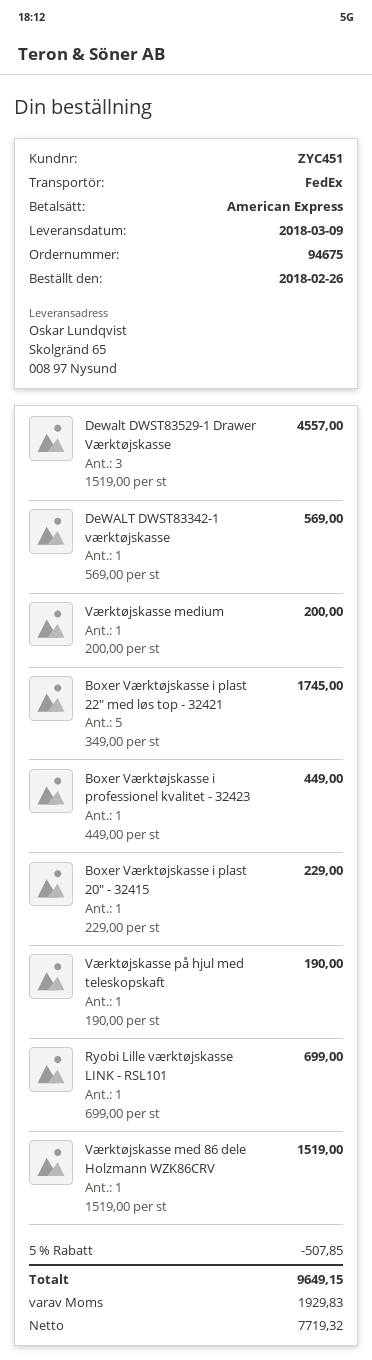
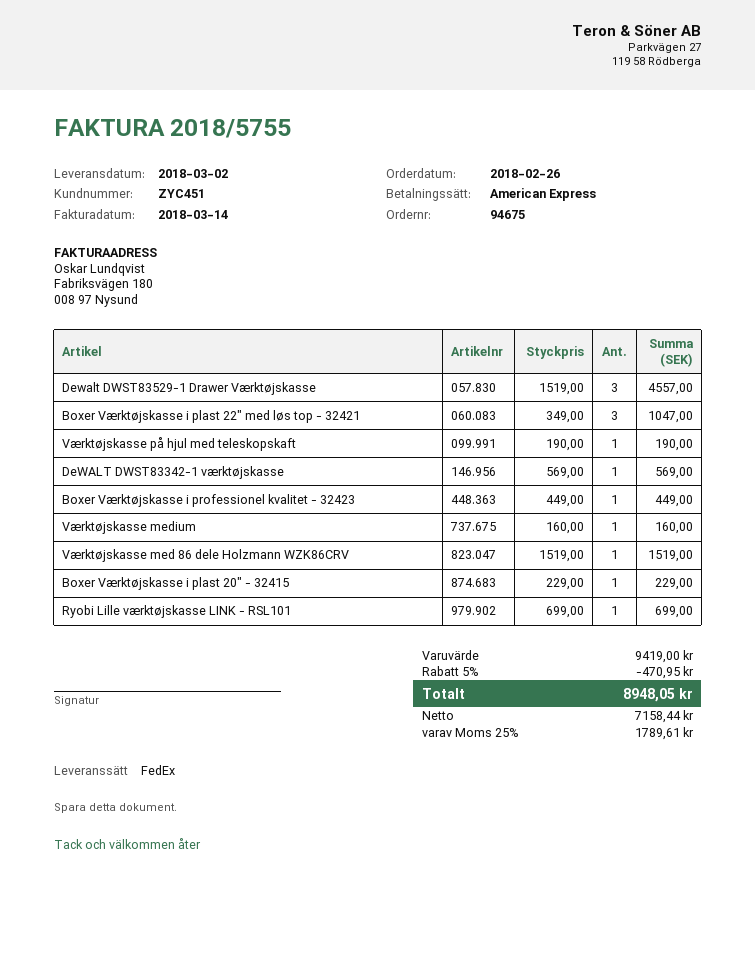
delivery date: 2018-03-09 -> 2018-03-02
Værktøjskasse medium: 1 x 200.00 = 200.00 -> 1 x 160.00 = 160.00
Boxer Værktøjskasse i plast 22" med løs top - 32421: 5 x 349.00 = 1745.00 -> 3 x 349.00 = 1047.00
discount: 5% = 507.85 -> 5% = 470.95
net: 7719.32 -> 7158.44
tax: 1929.83 -> 1789.61
total: 9649.15 -> 8948.05

